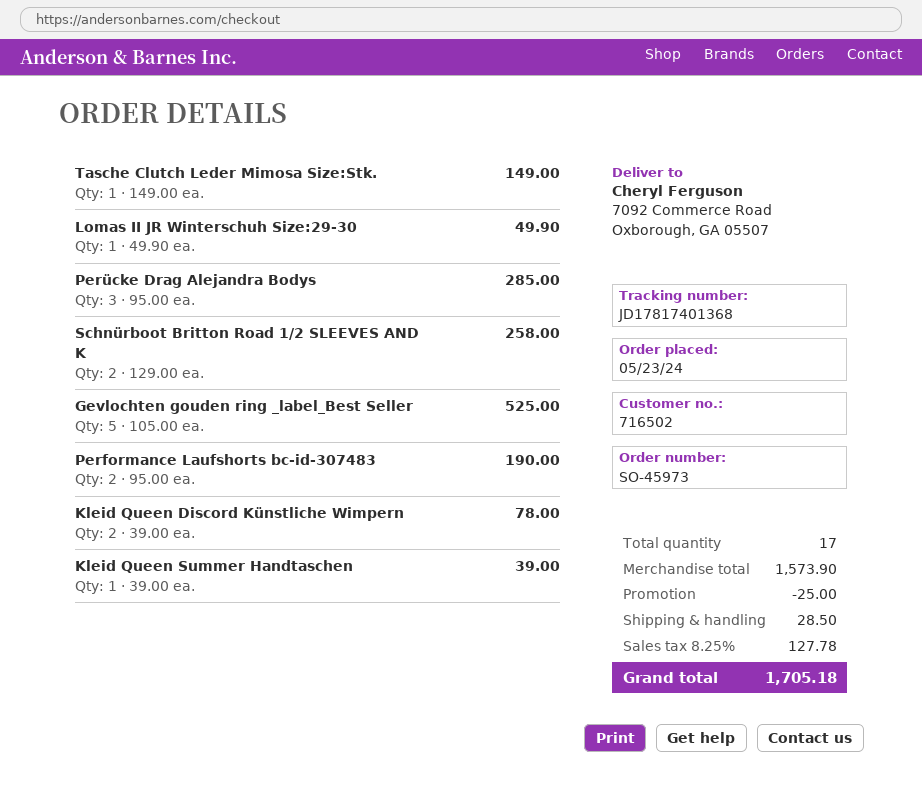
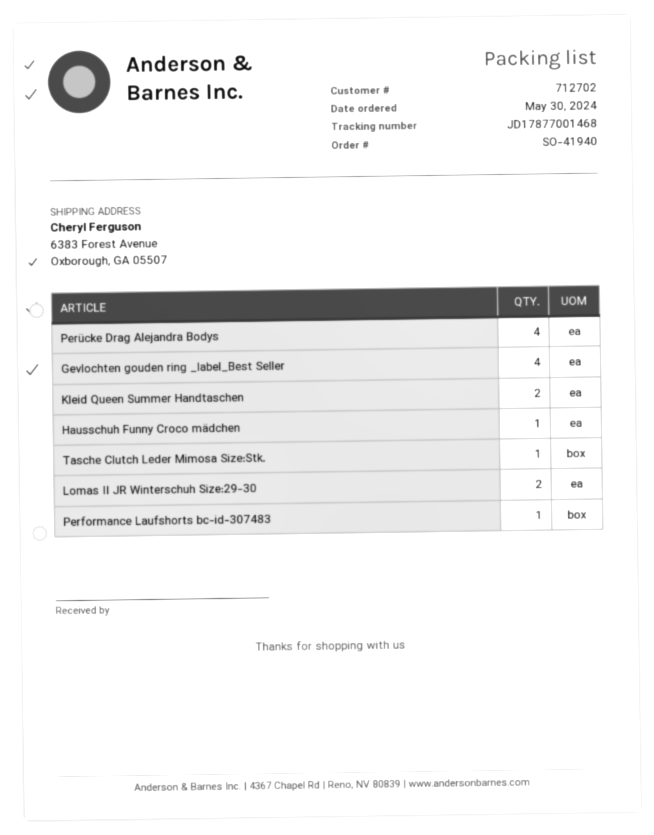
order number: SO-45973 -> SO-41940
order date: 2024-05-23 -> 2024-05-30
customer number: 716502 -> 712702
tracking number: JD17817401368 -> JD17877001468
ship to: 7092 Commerce Road, Oxborough, GA 05507 -> 6383 Forest Avenue, Oxborough, GA 05507
Lomas II JR Winterschuh Size:29-30: 1 -> 2
Perücke Drag Alejandra Bodys: 3 -> 4
Schnürboot Britton Road 1/2 SLEEVES AND K: 2 -> none
Gevlochten gouden ring _label_Best Seller: 5 -> 4
Performance Laufshorts bc-id-307483: 2 -> 1
Kleid Queen Discord Künstliche Wimpern: 2 -> none
Kleid Queen Summer Handtaschen: 1 -> 2
Hausschuh Funny Croco mädchen: none -> 1

